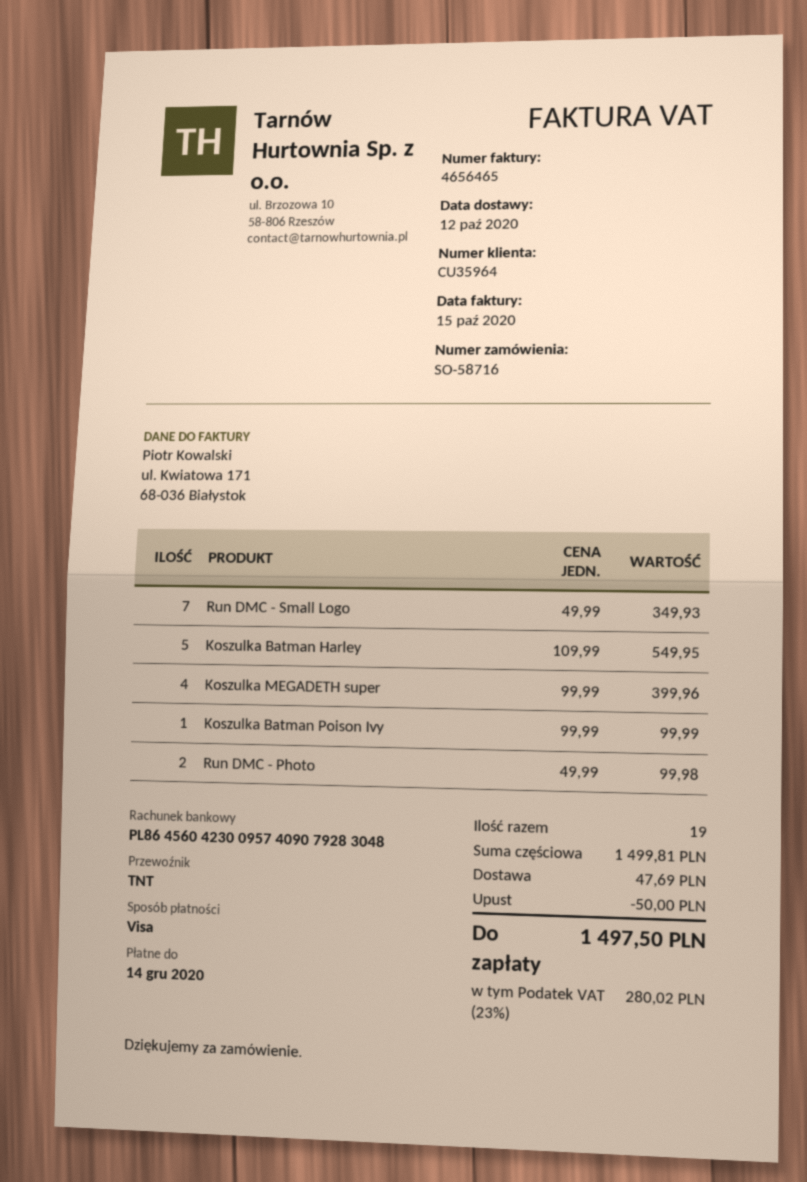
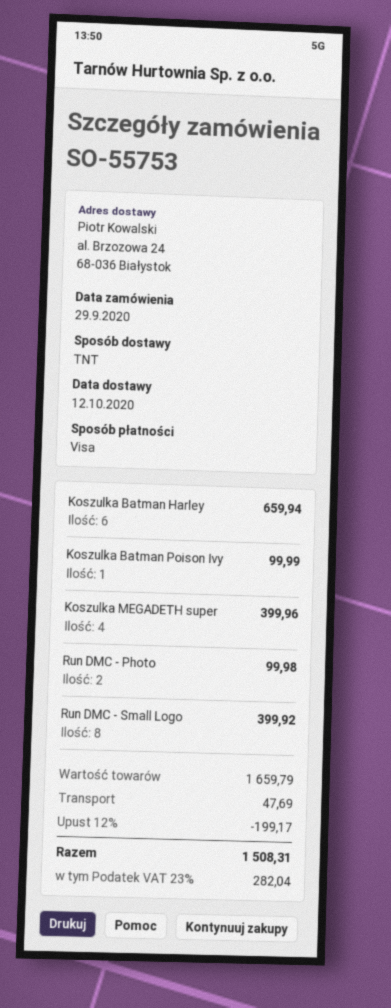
order number: SO-58716 -> SO-55753
Run DMC - Small Logo: 7 for 349.93 -> 8 for 399.92
Koszulka Batman Harley: 5 for 549.95 -> 6 for 659.94
subtotal: 1499.81 -> 1659.79
discount: 50.00 -> 199.17
tax: 23% = 280.02 -> 23% = 282.04
total: 1497.50 -> 1508.31

